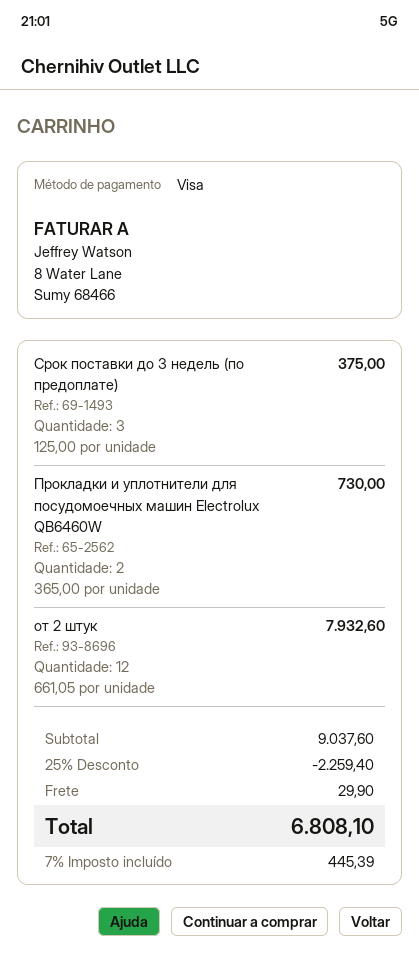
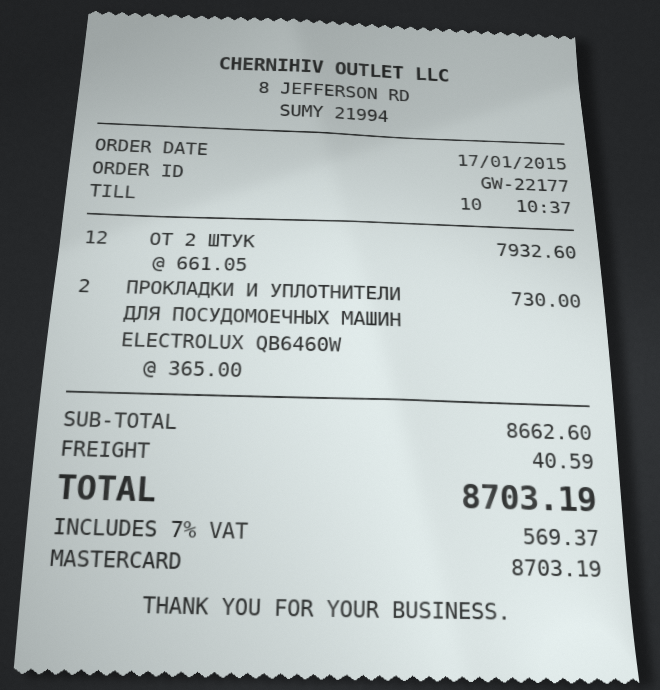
payment method: Visa -> Mastercard
Срок поставки до 3 недель (по предоплате): 3 x 125.00 = 375.00 -> none
subtotal: 9037.60 -> 8662.60
discount: 25% = 2259.40 -> none
shipping: 29.90 -> 40.59
tax: 7% = 445.39 -> 7% = 569.37
total: 6808.10 -> 8703.19

